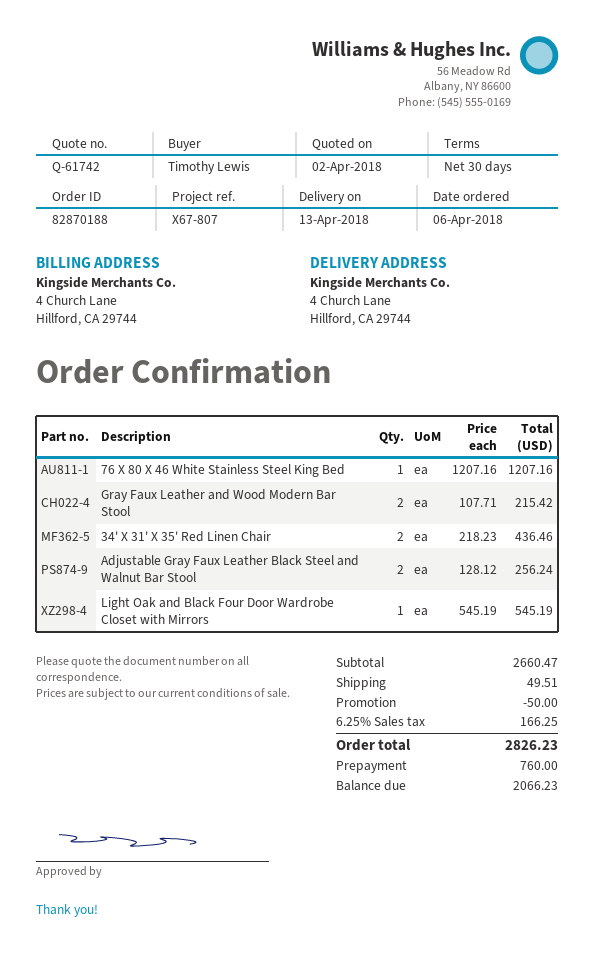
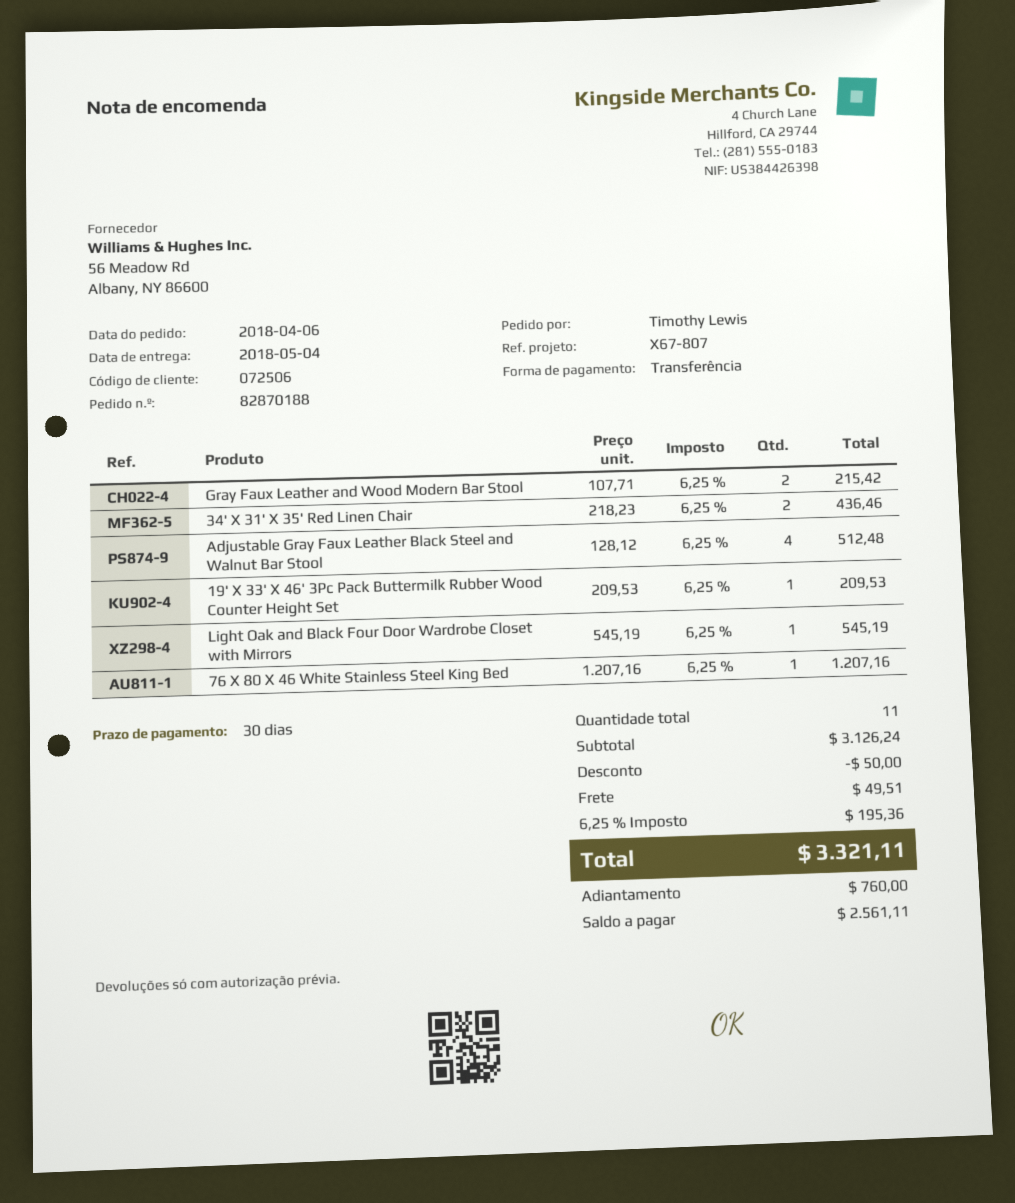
delivery date: 2018-04-13 -> 2018-05-04
Adjustable Gray Faux Leather Black Steel and Walnut Bar Stool: 2 x 128.12 = 256.24 -> 4 x 128.12 = 512.48
19' X 33' X 46' 3Pc Pack Buttermilk Rubber Wood Counter Height Set: none -> 1 x 209.53 = 209.53
subtotal: 2660.47 -> 3126.24
tax: 6.25% = 166.25 -> 6.25% = 195.36
total: 2826.23 -> 3321.11
balance: 2066.23 -> 2561.11

